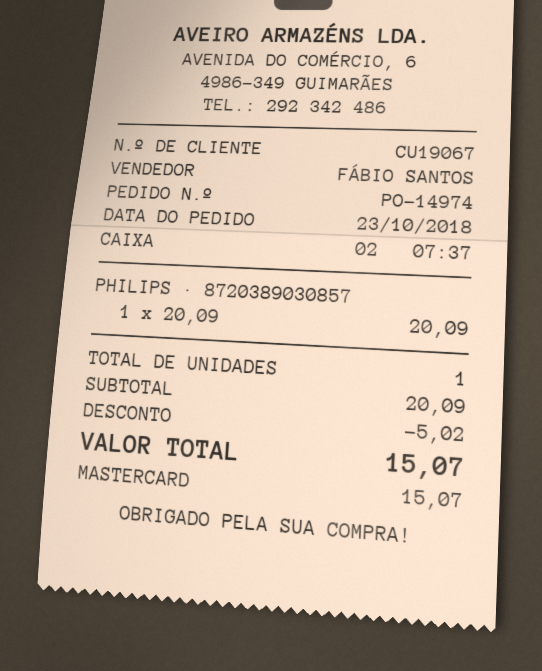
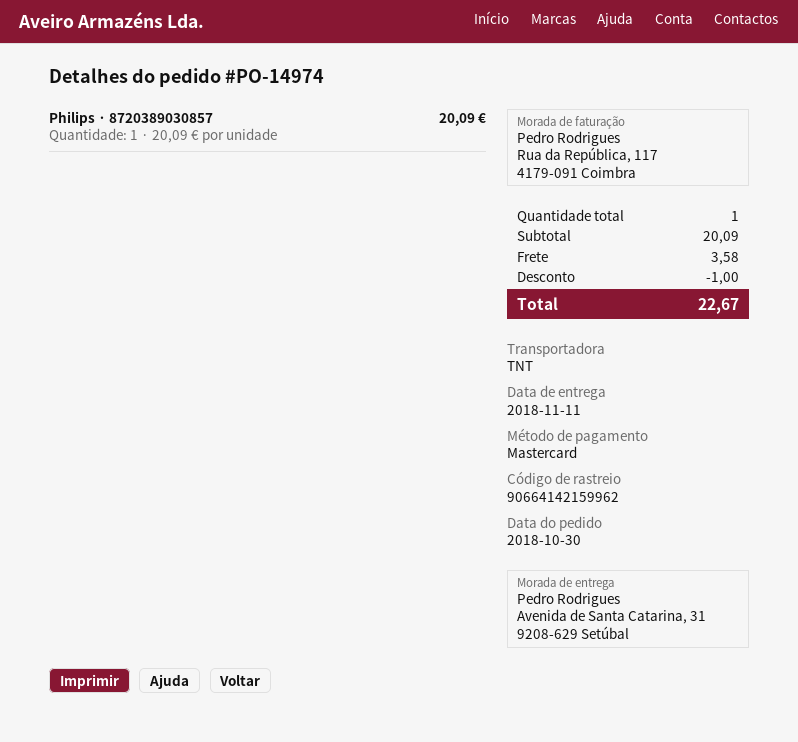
order date: 2018-10-23 -> 2018-10-30
discount: 5.02 -> 1.00
shipping: none -> 3.58
total: 15.07 -> 22.67

